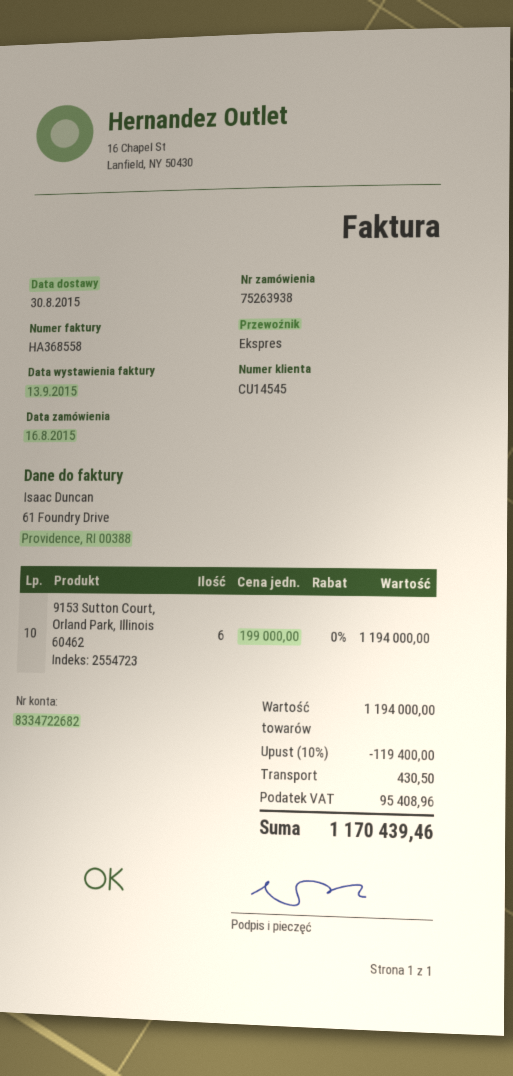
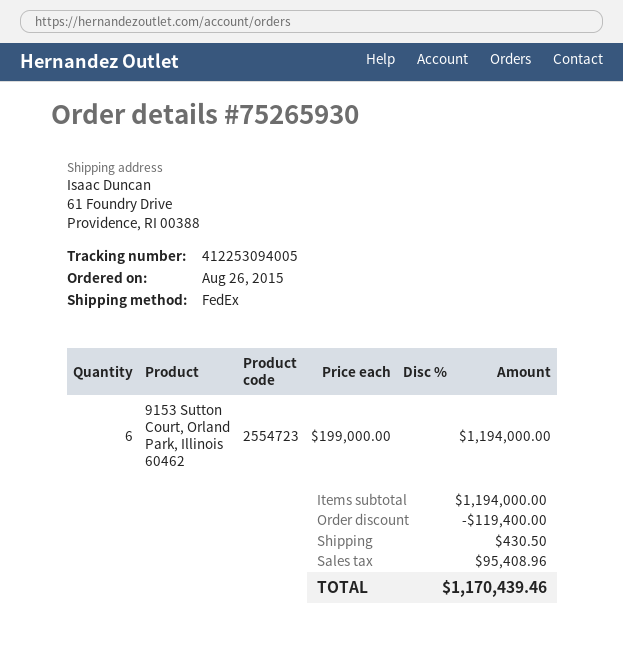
order number: 75263938 -> 75265930
order date: 2015-08-16 -> 2015-08-26
shipping method: express -> FedEx

